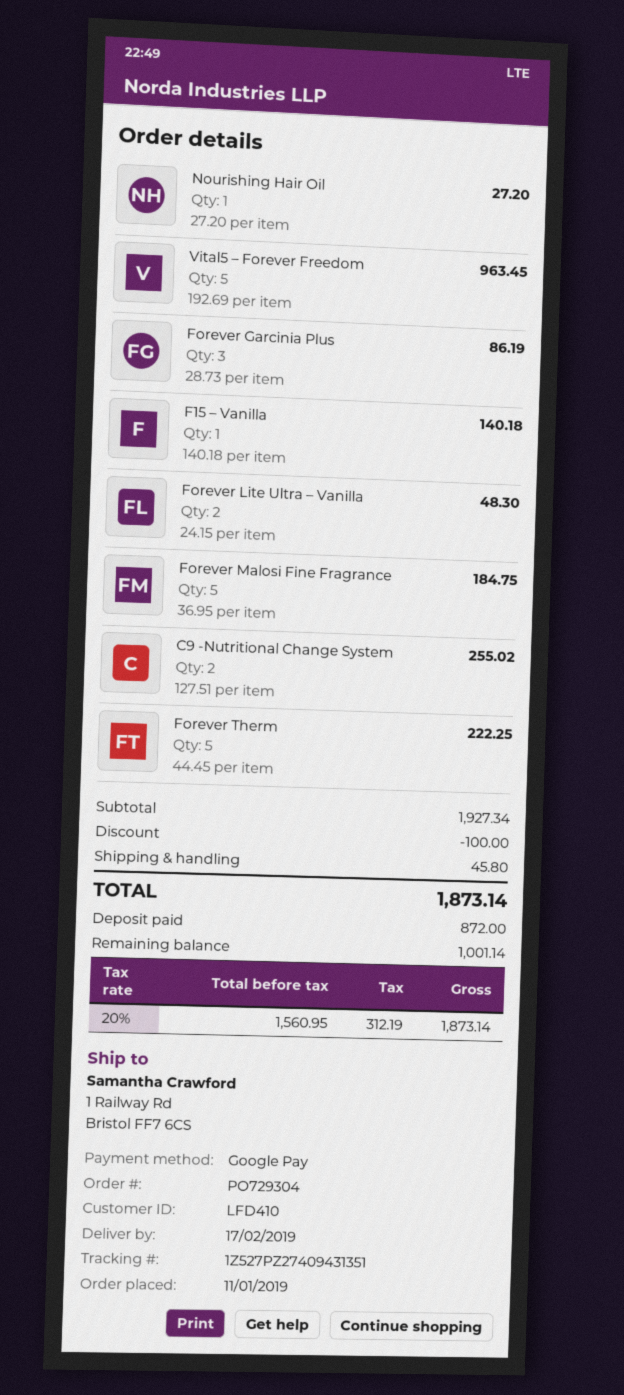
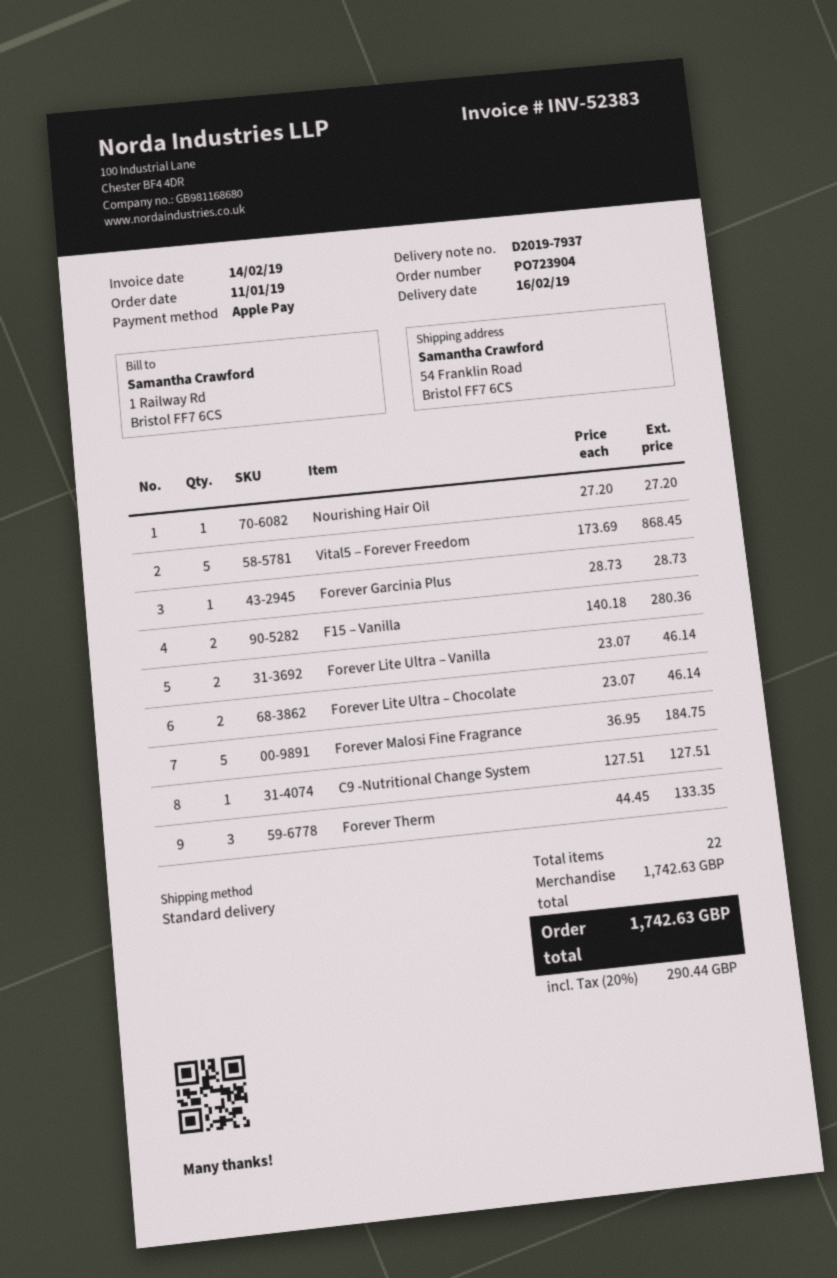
order number: PO729304 -> PO723904
delivery date: 2019-02-17 -> 2019-02-16
payment method: Google Pay -> Apple Pay
ship to: 1 Railway Rd, Bristol FF7 6CS -> 54 Franklin Road, Bristol FF7 6CS
Vital5 – Forever Freedom: 5 x 192.69 = 963.45 -> 5 x 173.69 = 868.45
Forever Garcinia Plus: 3 x 28.73 = 86.19 -> 1 x 28.73 = 28.73
F15 – Vanilla: 1 x 140.18 = 140.18 -> 2 x 140.18 = 280.36
Forever Lite Ultra – Vanilla: 2 x 24.15 = 48.30 -> 2 x 23.07 = 46.14
C9 -Nutritional Change System: 2 x 127.51 = 255.02 -> 1 x 127.51 = 127.51
Forever Therm: 5 x 44.45 = 222.25 -> 3 x 44.45 = 133.35
Forever Lite Ultra – Chocolate: none -> 2 x 23.07 = 46.14
subtotal: 1927.34 -> 1742.63
discount: 100.00 -> none
shipping: 45.80 -> none
tax: 20% = 312.19 -> 20% = 290.44
total: 1873.14 -> 1742.63

